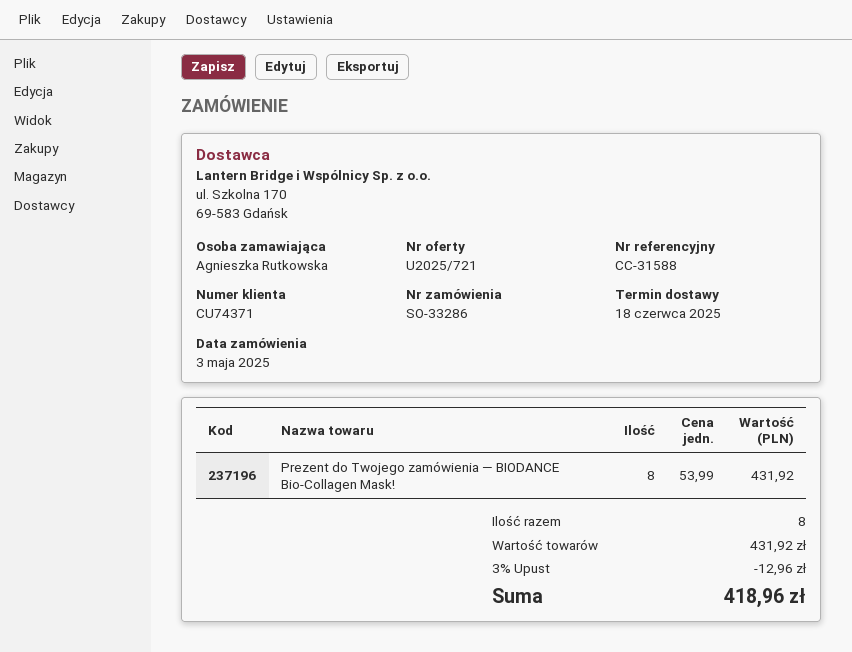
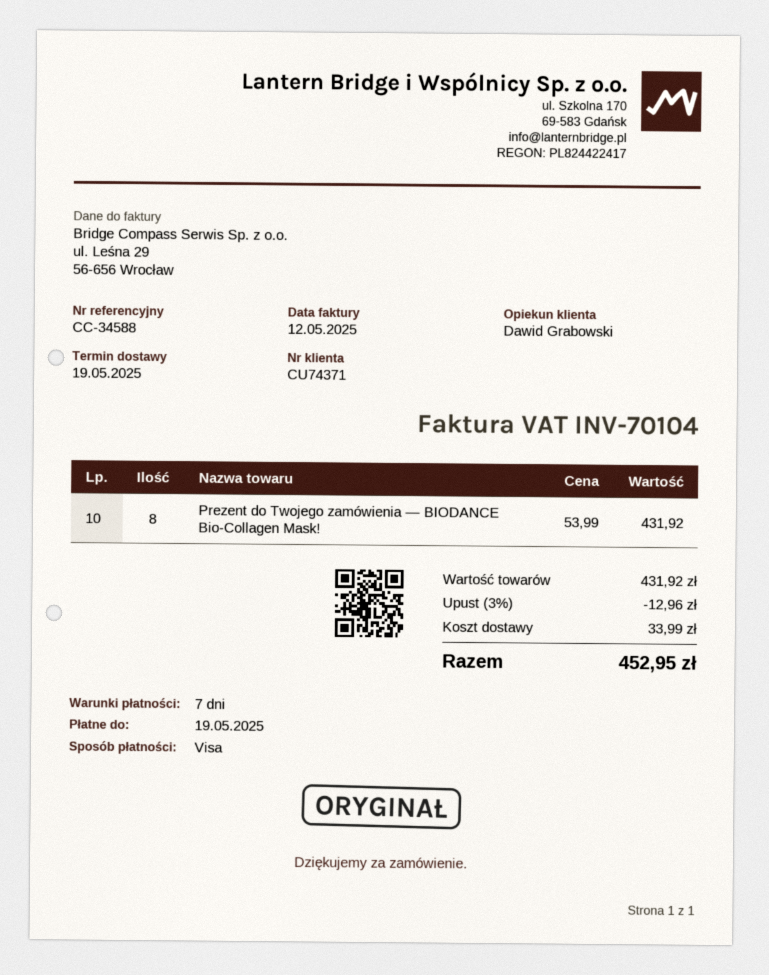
delivery date: 2025-06-18 -> 2025-05-19
reference: CC-31588 -> CC-34588
shipping: none -> 33.99
total: 418.96 -> 452.95

